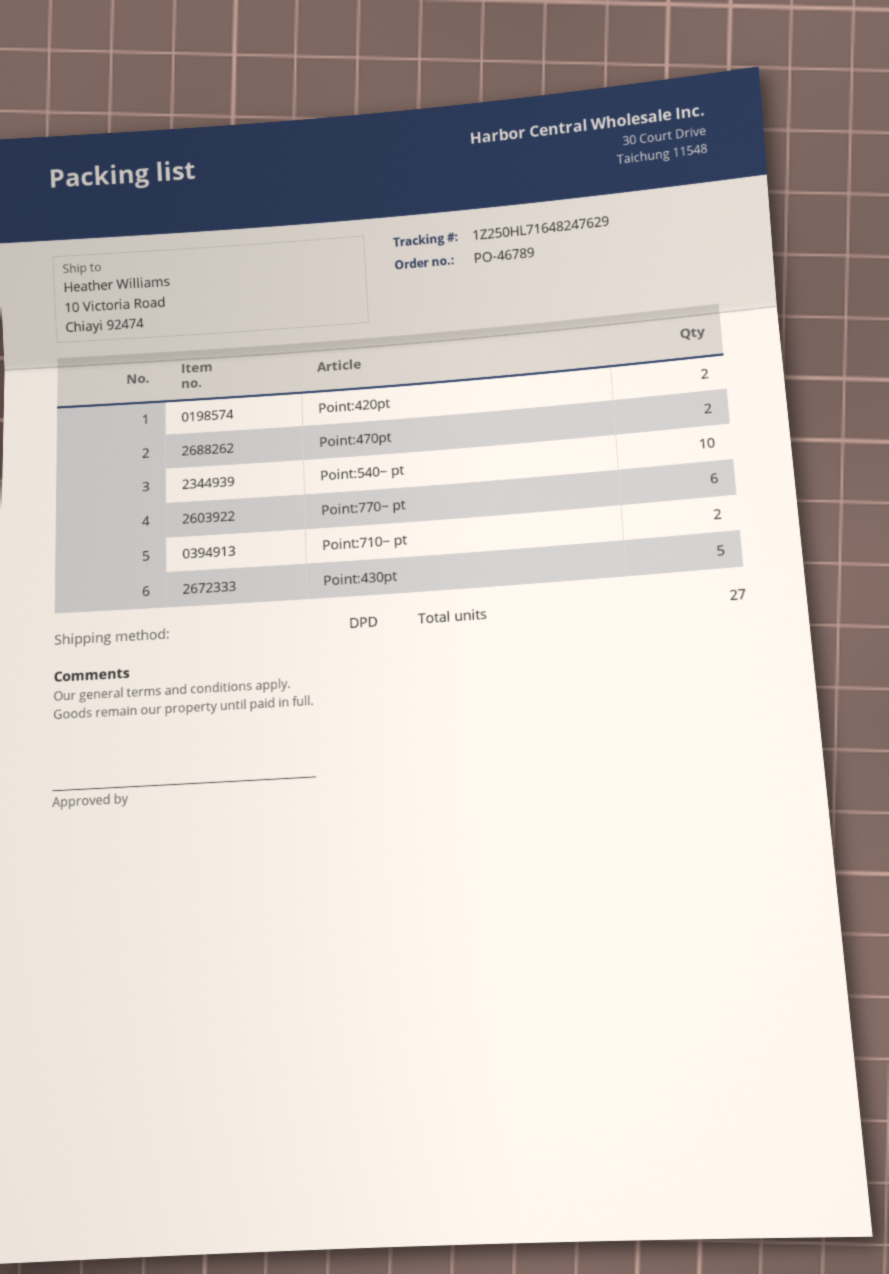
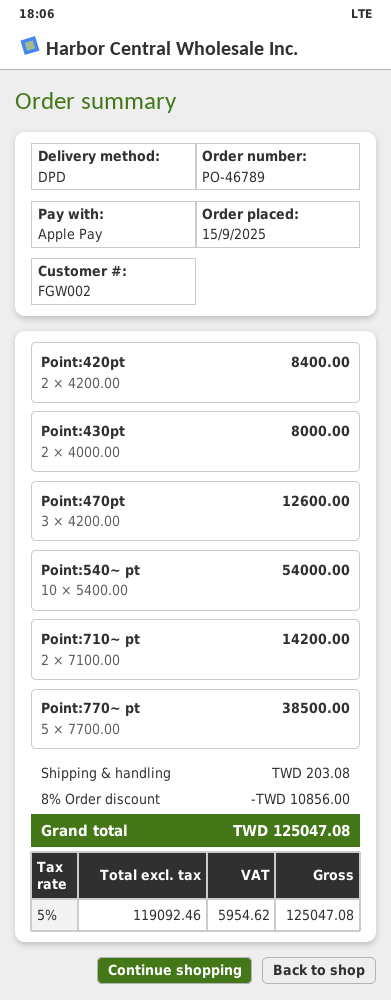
Point:470pt: 2 -> 3
Point:770~ pt: 6 -> 5
Point:430pt: 5 -> 2

